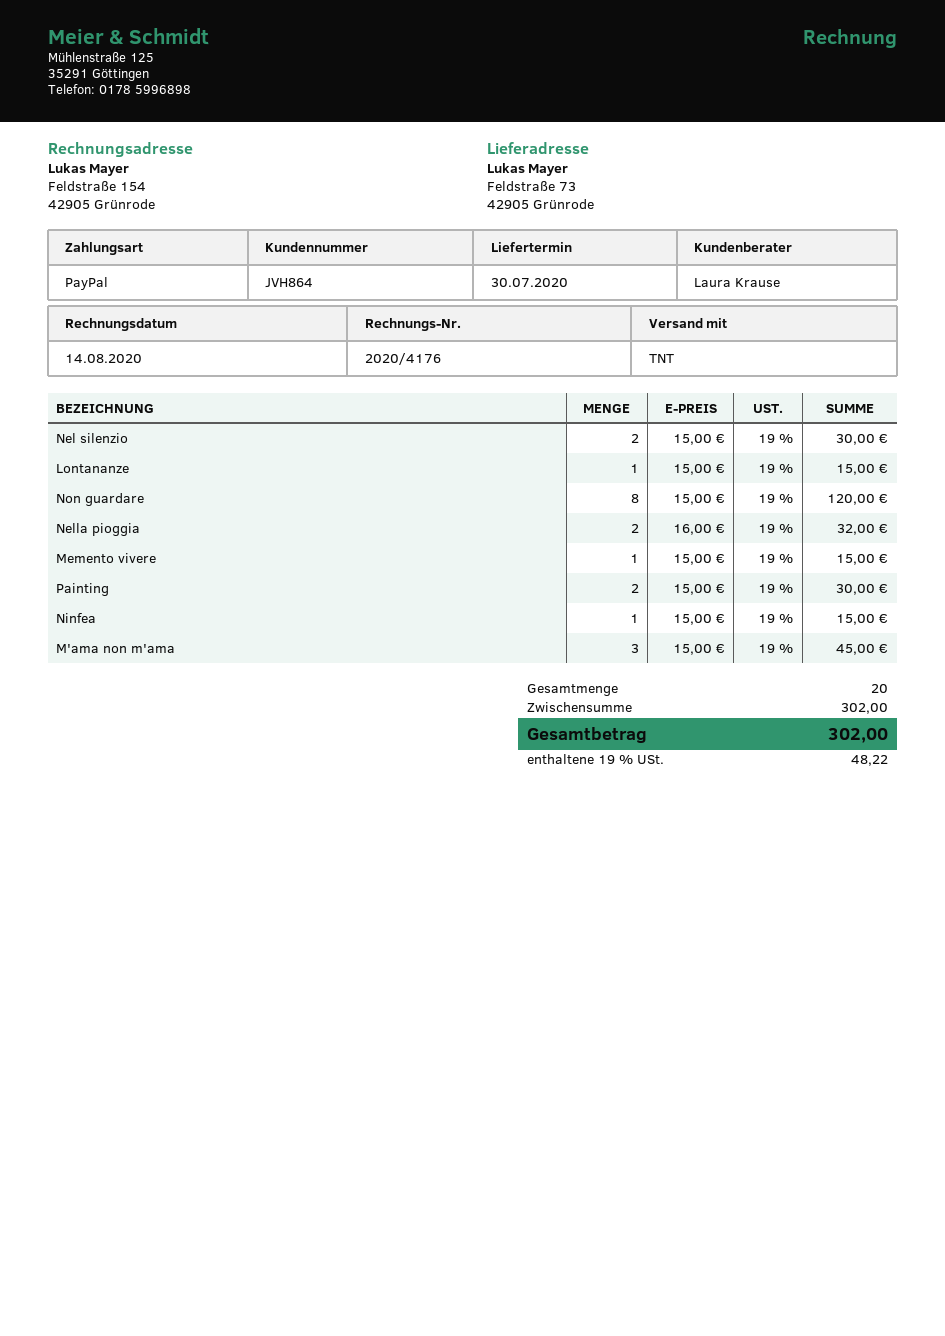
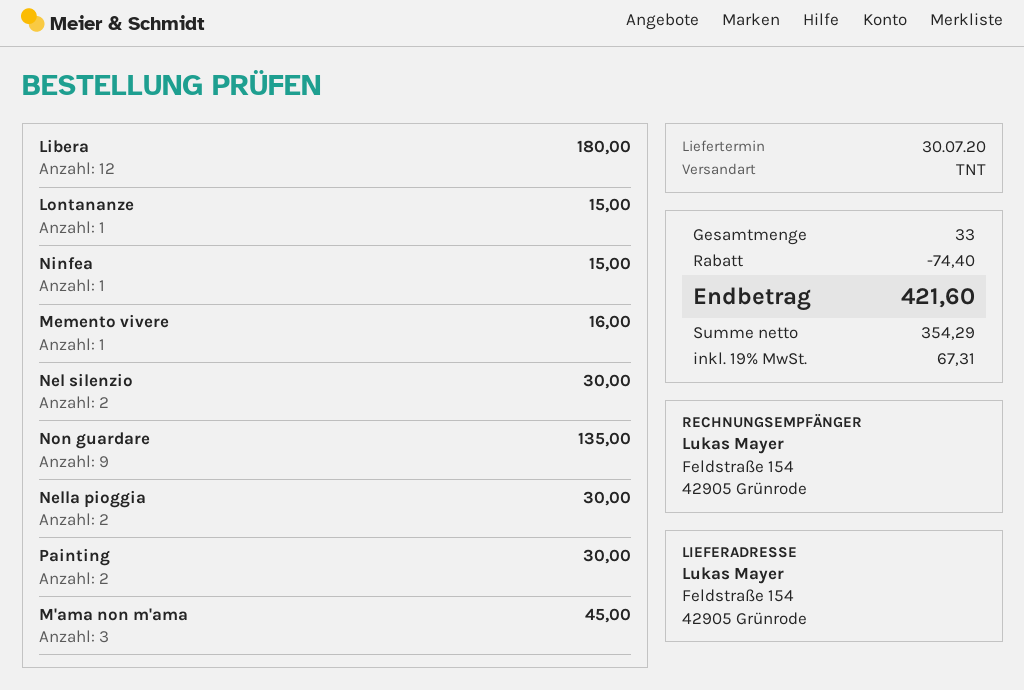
ship to: Feldstraße 73, 42905 Grünrode -> Feldstraße 154, 42905 Grünrode
Non guardare: 8 for 120.00 -> 9 for 135.00
Nella pioggia: 2 for 32.00 -> 2 for 30.00
Memento vivere: 1 for 15.00 -> 1 for 16.00
Libera: none -> 12 for 180.00
total quantity: 20 -> 33
discount: none -> 74.40
tax: 19% = 48.22 -> 19% = 67.31
total: 302.00 -> 421.60

